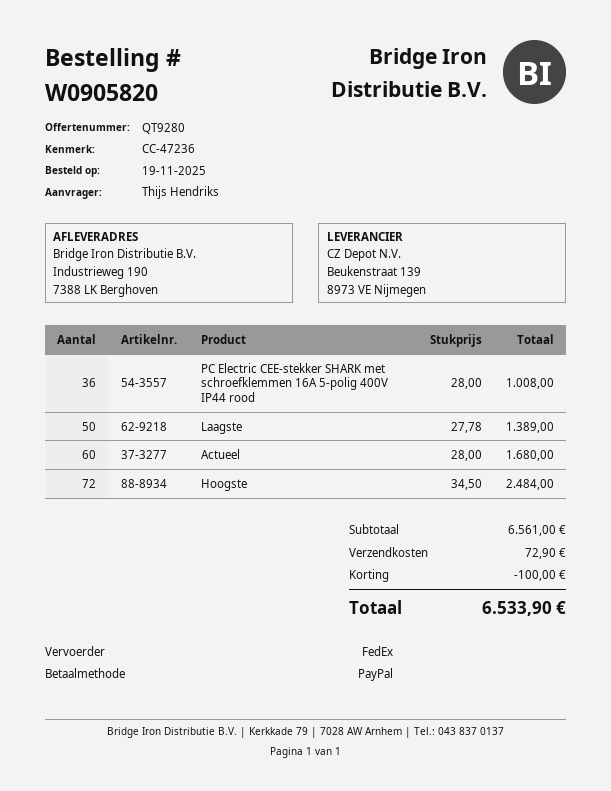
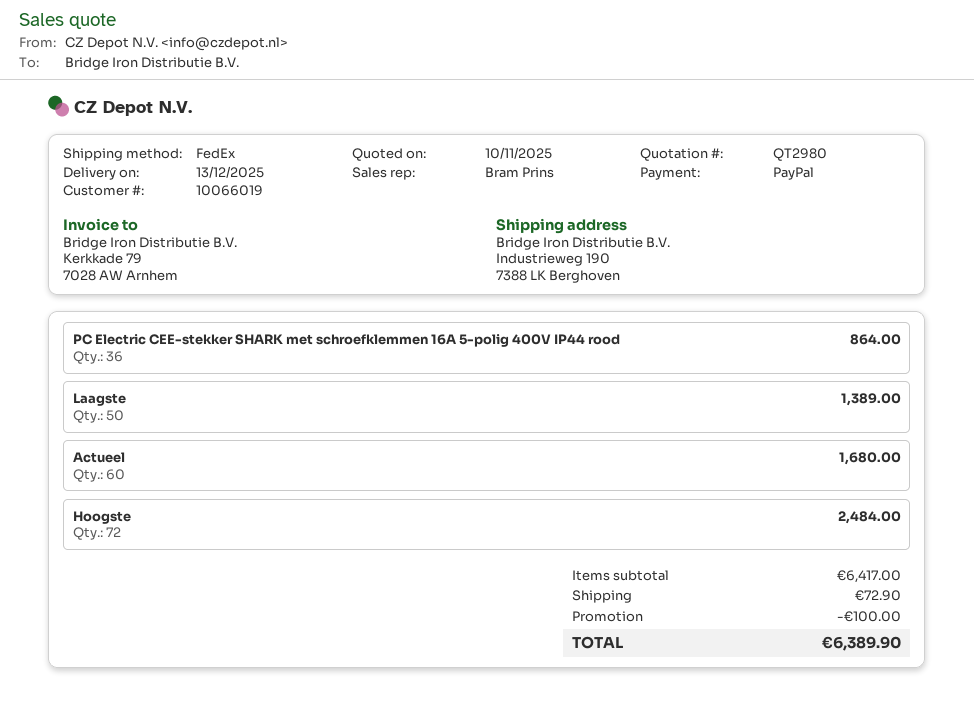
quote number: QT9280 -> QT2980
PC Electric CEE-stekker SHARK met schroefklemmen 16A 5-polig 400V IP44 rood: 36 for 1008.00 -> 36 for 864.00
subtotal: 6561.00 -> 6417.00
total: 6533.90 -> 6389.90

